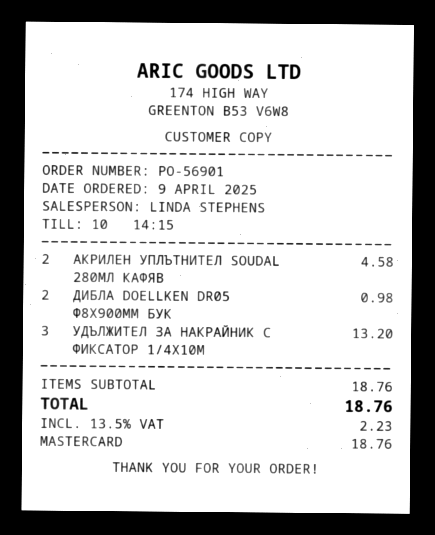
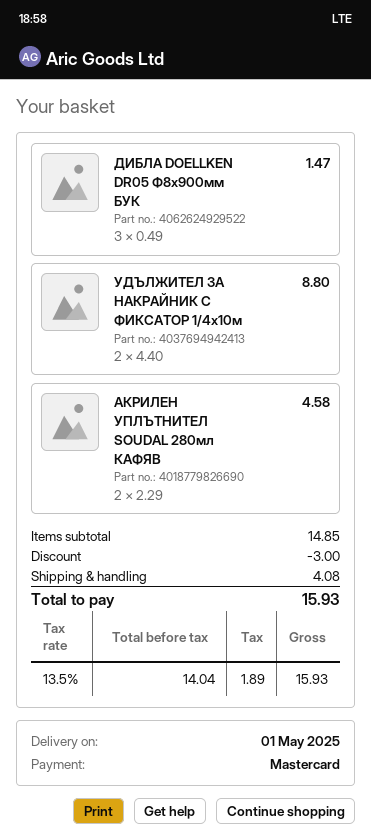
ДИБЛА DOELLKEN DR05 Ф8Х900ММ БУК: 2 for 0.98 -> 3 for 1.47
УДЪЛЖИТЕЛ ЗА НАКРАЙНИК С ФИКСАТОР 1/4Х10М: 3 for 13.20 -> 2 for 8.80
subtotal: 18.76 -> 14.85
discount: none -> 3.00
shipping: none -> 4.08
tax: 13.5% = 2.23 -> 13.5% = 1.89
total: 18.76 -> 15.93

